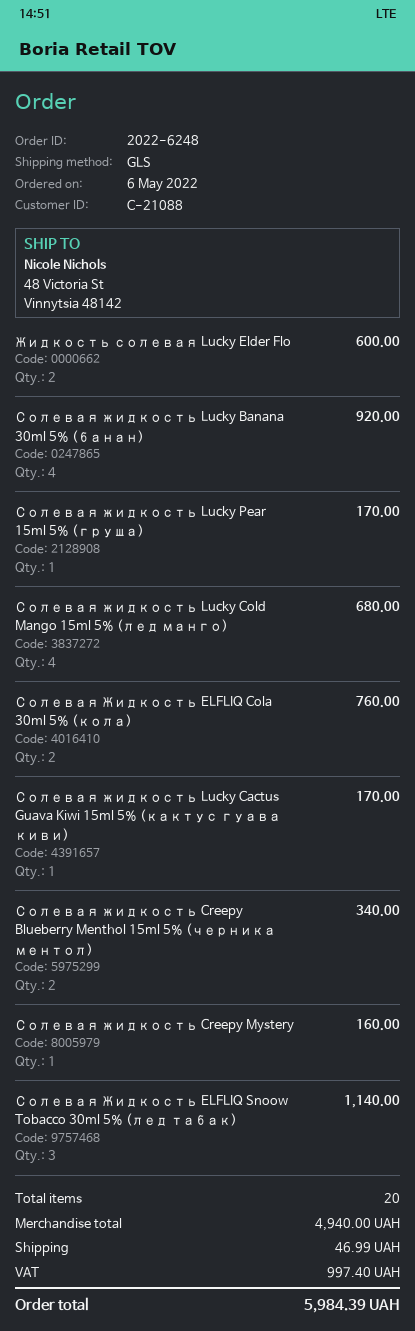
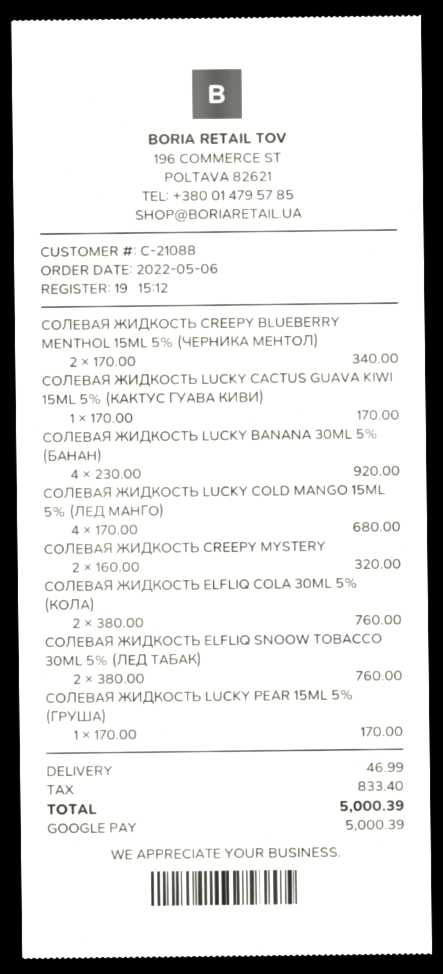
Жидкость солевая Lucky Elder Flo: 2 for 600.00 -> none
Солевая жидкость Creepy Mystery: 1 for 160.00 -> 2 for 320.00
Солевая Жидкость ELFLIQ Snoow Tobacco 30ml 5% (лед табак): 3 for 1140.00 -> 2 for 760.00
tax: 997.40 -> 833.40
total: 5984.39 -> 5000.39

